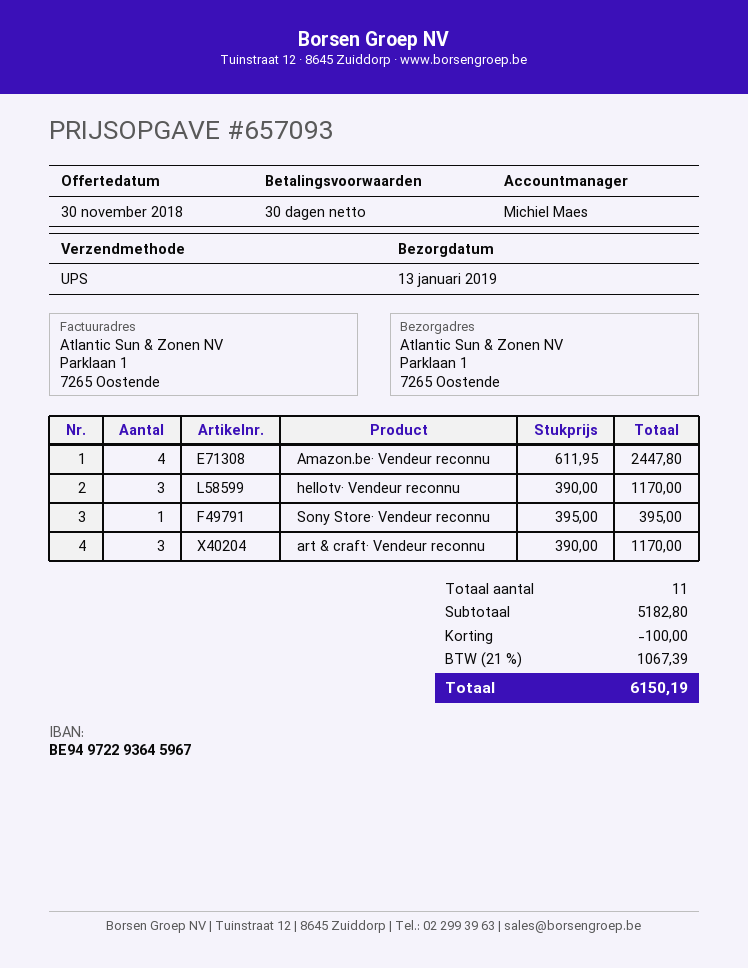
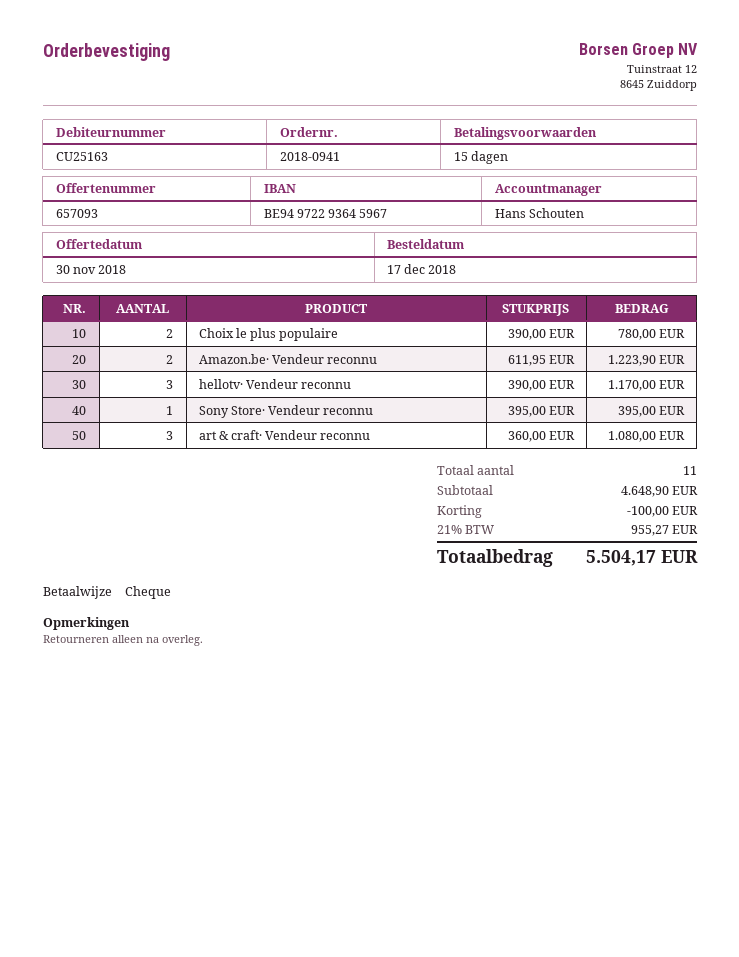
payment terms: 30 days -> 15 days
sales rep: Michiel Maes -> Hans Schouten
Amazon.be· Vendeur reconnu: 4 x 611.95 = 2447.80 -> 2 x 611.95 = 1223.90
art & craft· Vendeur reconnu: 3 x 390.00 = 1170.00 -> 3 x 360.00 = 1080.00
Choix le plus populaire: none -> 2 x 390.00 = 780.00
subtotal: 5182.80 -> 4648.90
tax: 21% = 1067.39 -> 21% = 955.27
total: 6150.19 -> 5504.17

